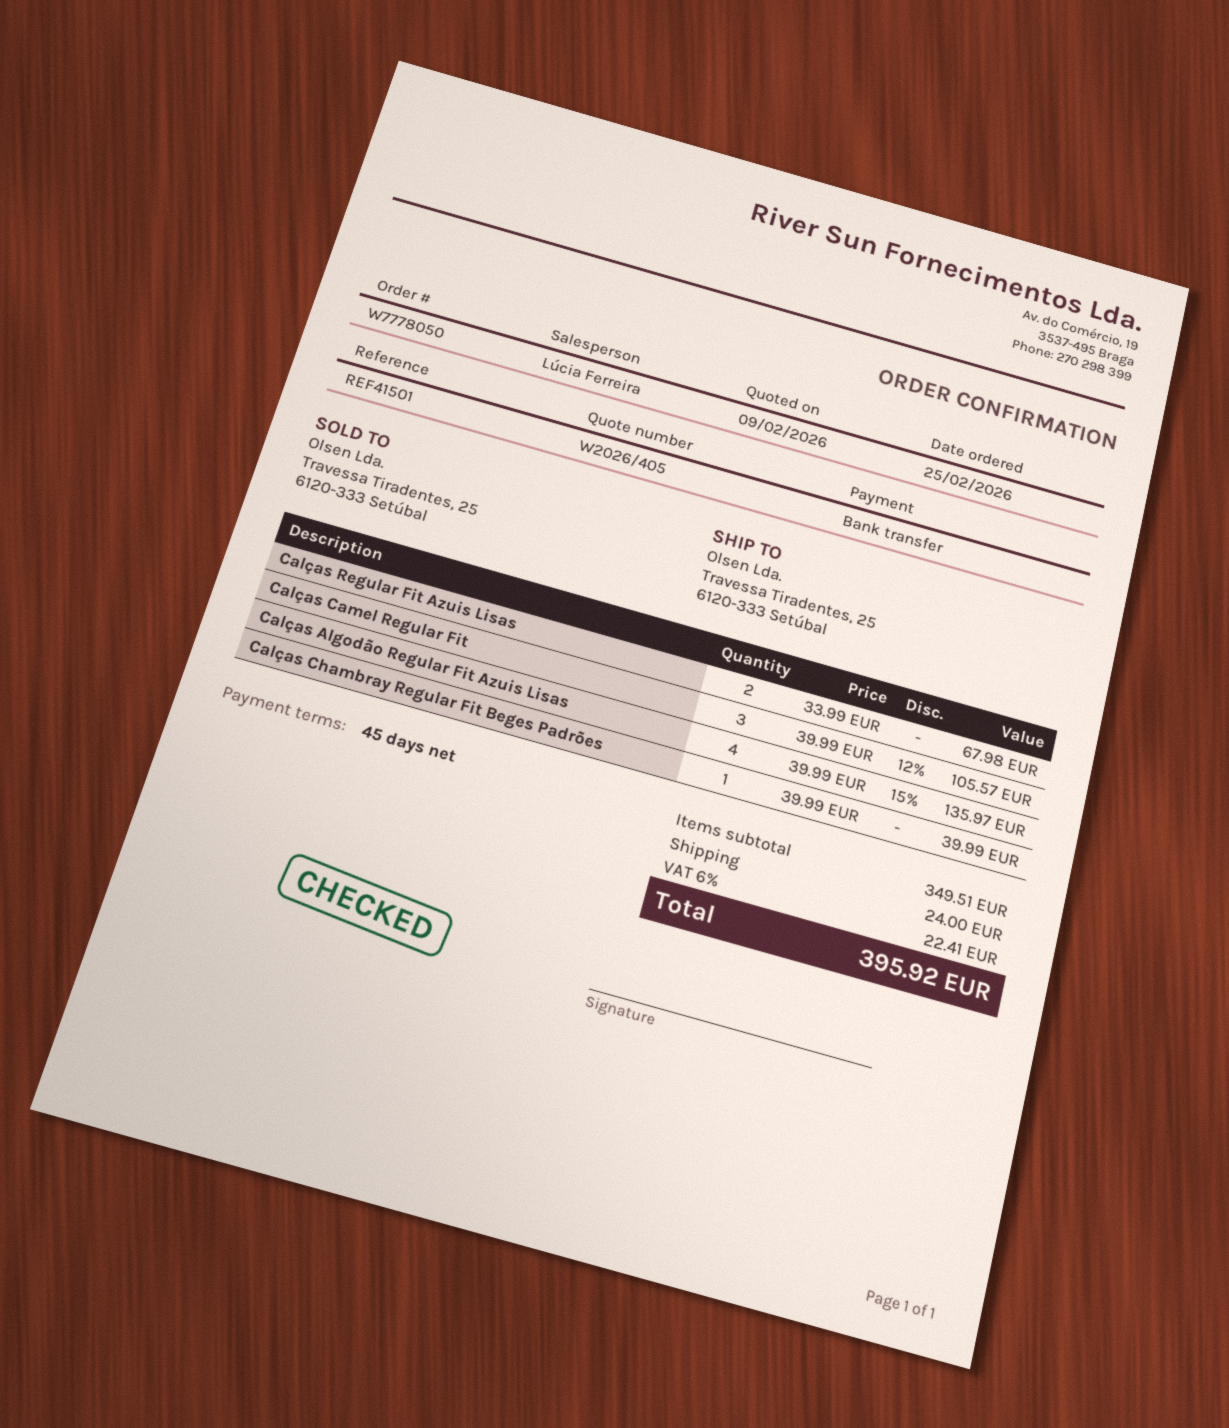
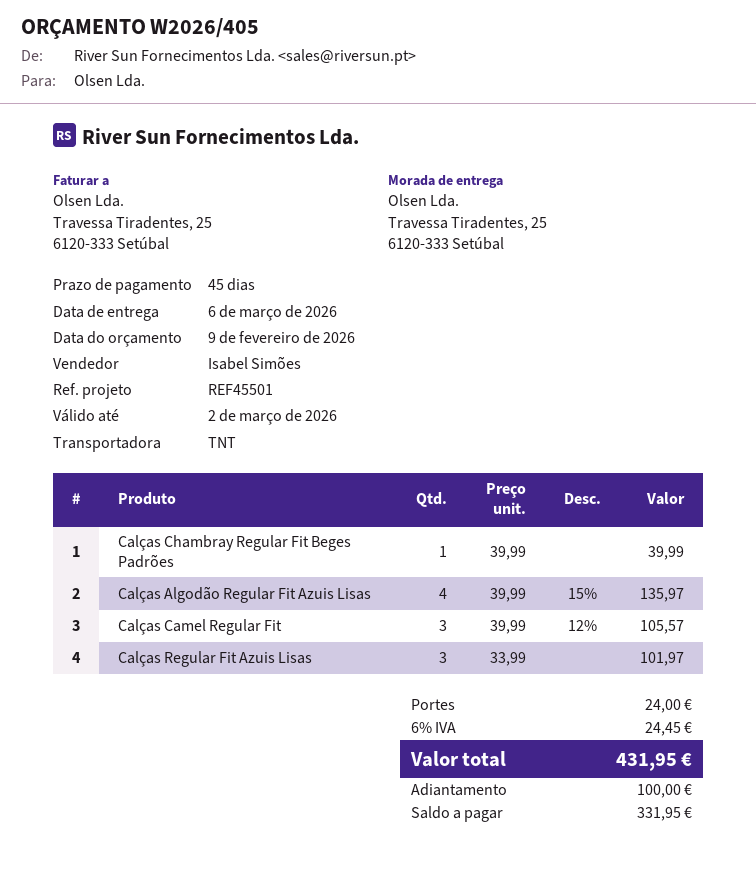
reference: REF41501 -> REF45501
sales rep: Lúcia Ferreira -> Isabel Simões
Calças Regular Fit Azuis Lisas: 2 x 33.99 = 67.98 -> 3 x 33.99 = 101.97
tax: 6% = 22.41 -> 6% = 24.45
total: 395.92 -> 431.95

